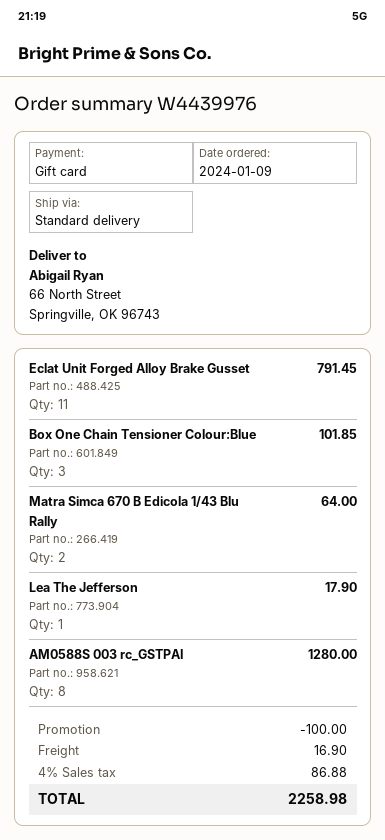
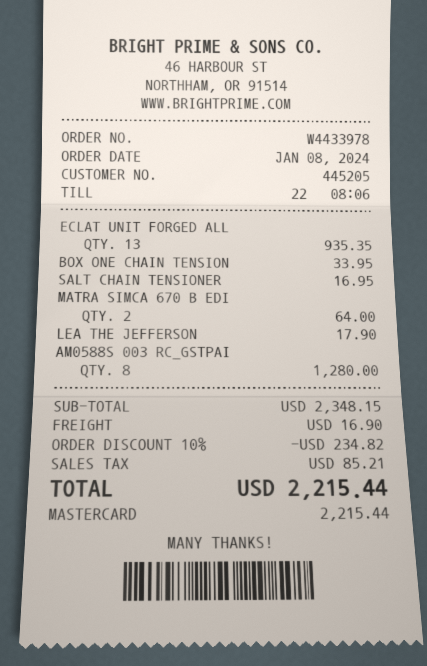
order number: W4439976 -> W4433978
order date: 2024-01-09 -> 2024-01-08
payment method: gift card -> Mastercard
Eclat Unit Forged Alloy Brake Gusset: 11 for 791.45 -> 13 for 935.35
Box One Chain Tensioner Colour:Blue: 3 for 101.85 -> 1 for 33.95
SALT CHAIN TENSIONER: none -> 1 for 16.95
discount: 100.00 -> 234.82
tax: 86.88 -> 85.21
total: 2258.98 -> 2215.44

